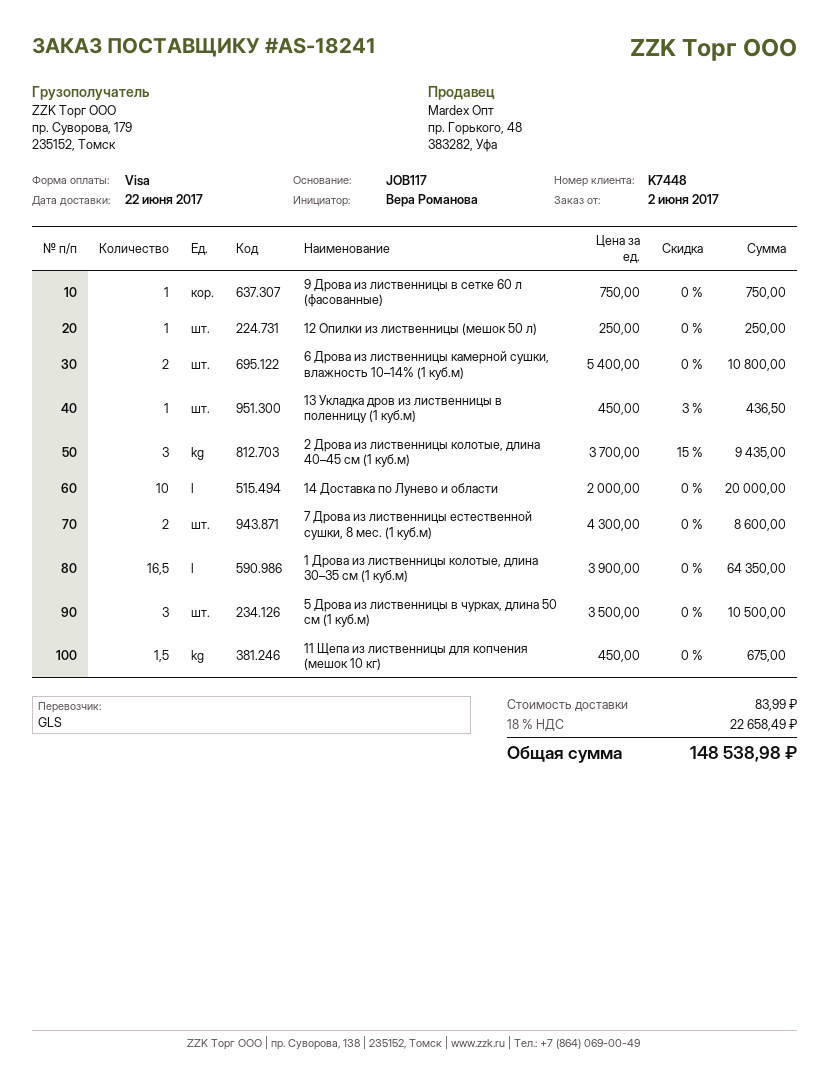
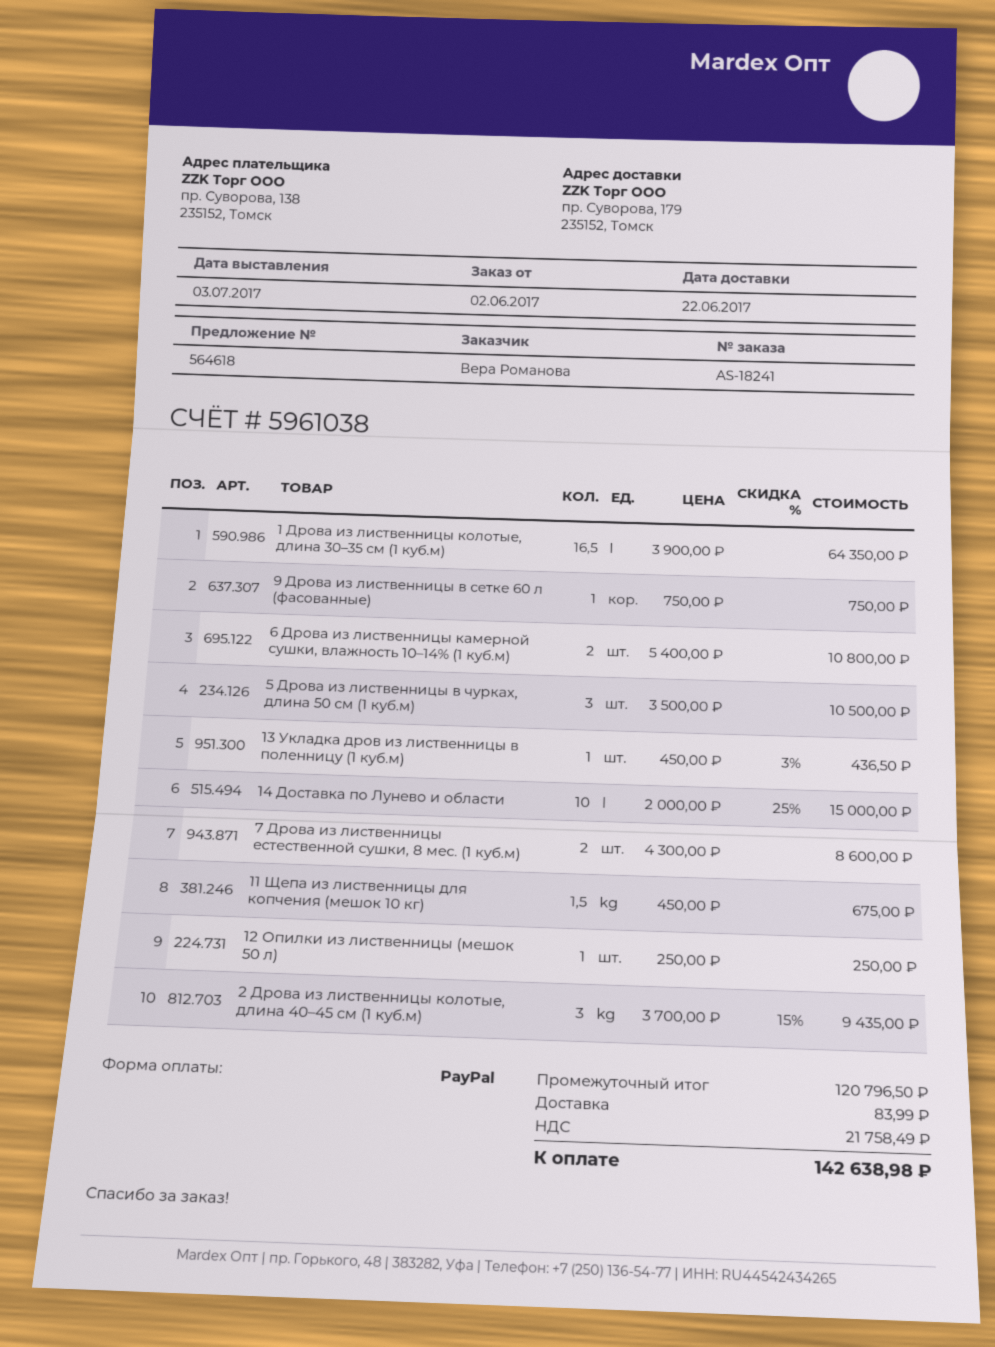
payment method: Visa -> PayPal
14 Доставка по Лунево и области: 10 x 2000.00 = 20000.00 -> 10 x 2000.00 - 25% = 15000.00
tax: 22658.49 -> 21758.49
total: 148538.98 -> 142638.98

